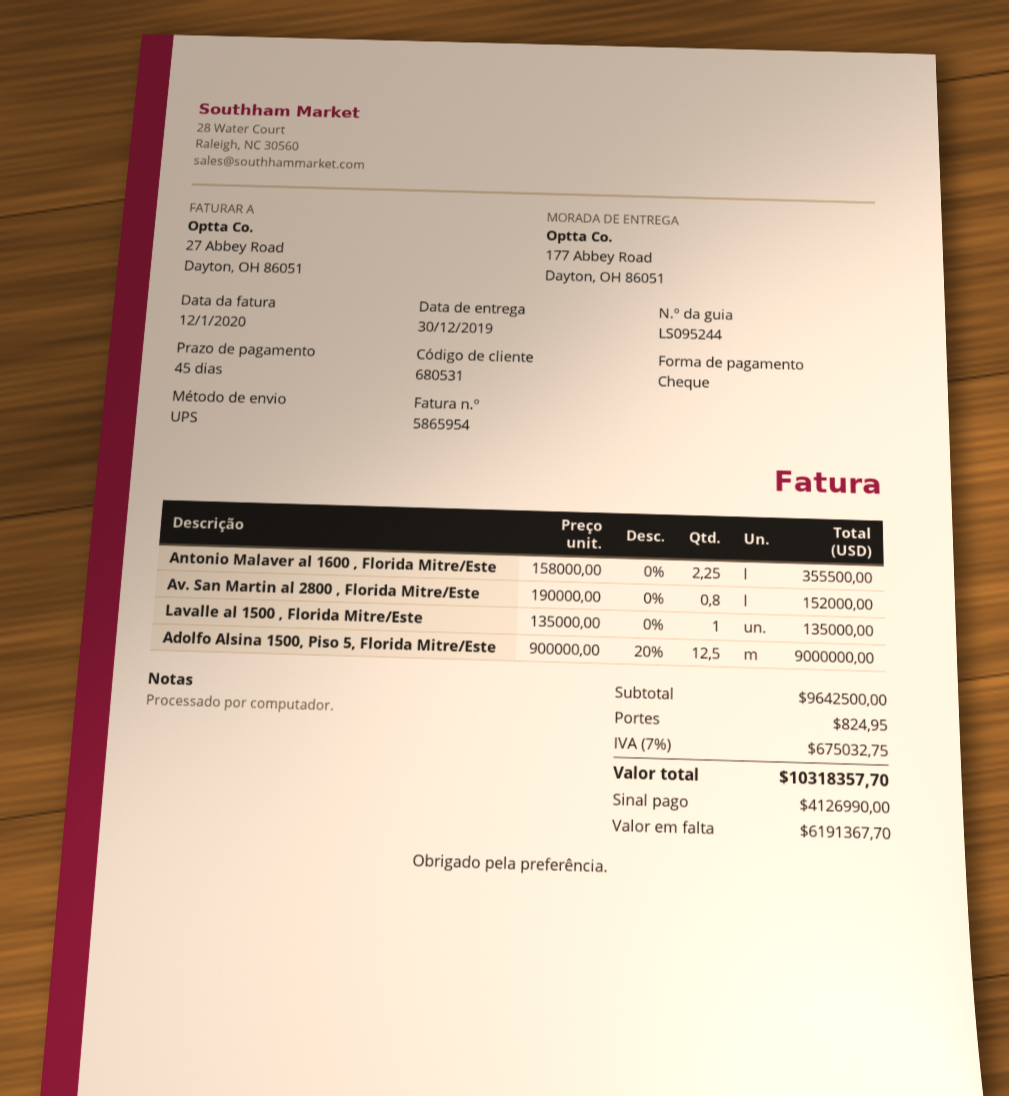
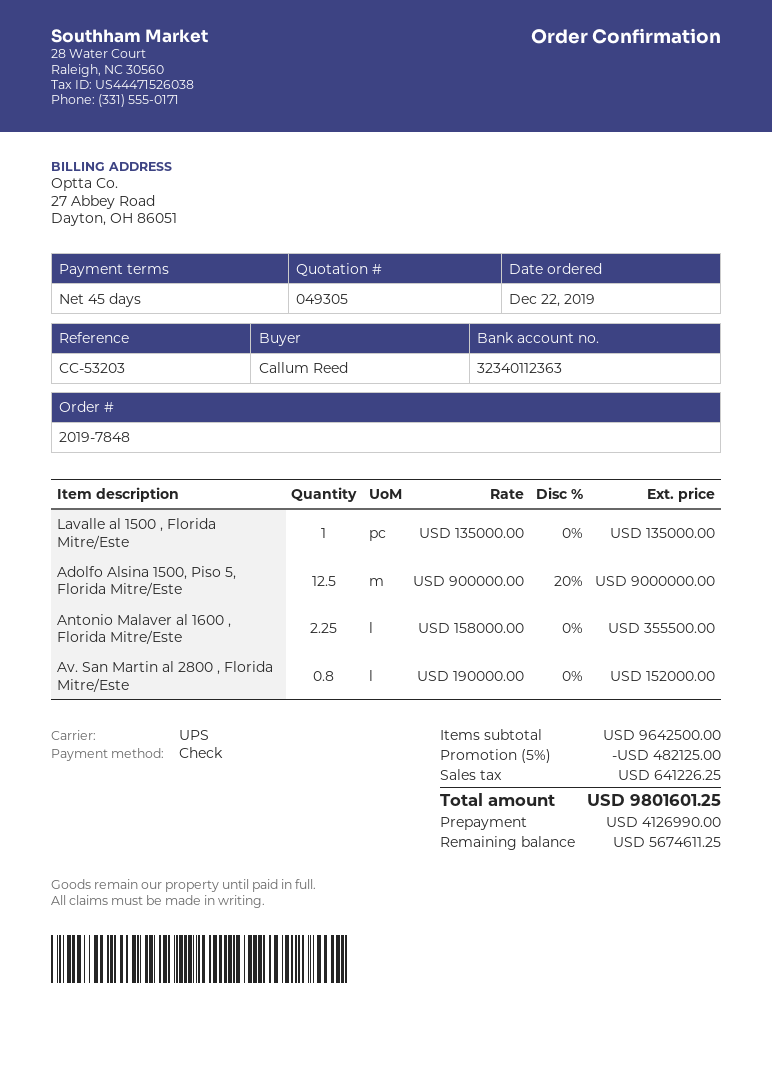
discount: none -> 5% = 482125.00
shipping: 824.95 -> none
tax: 675032.75 -> 641226.25
total: 10318357.70 -> 9801601.25
balance: 6191367.70 -> 5674611.25

